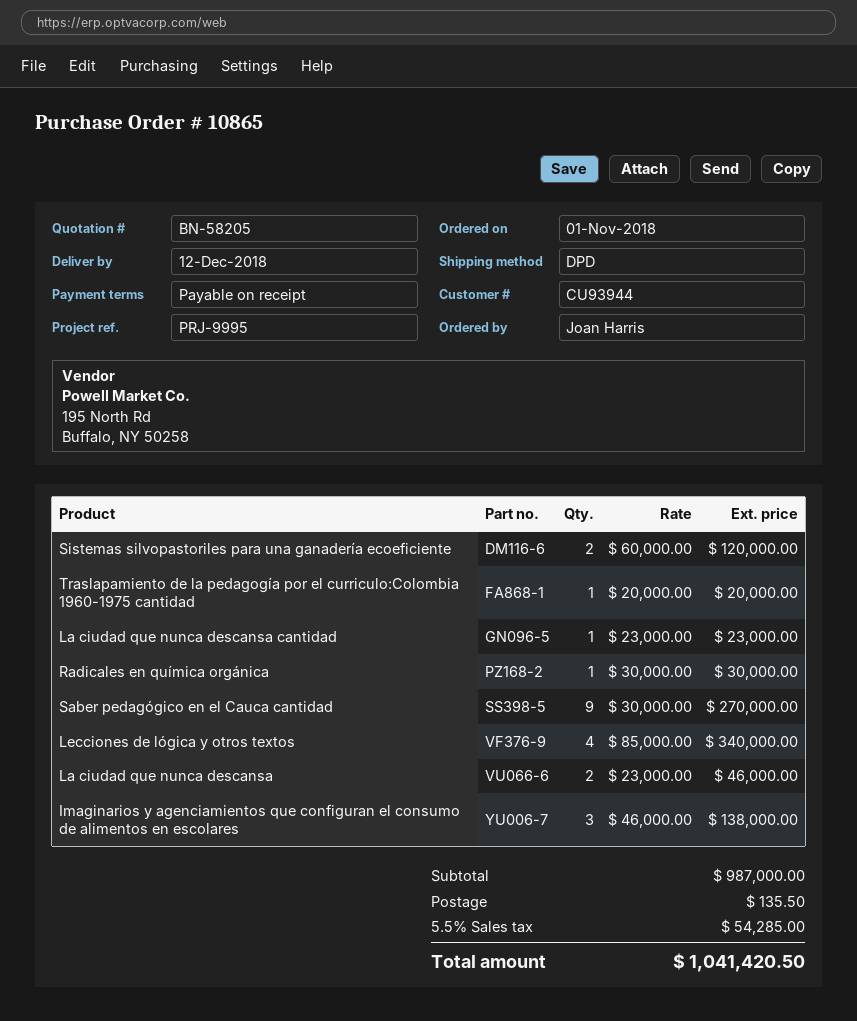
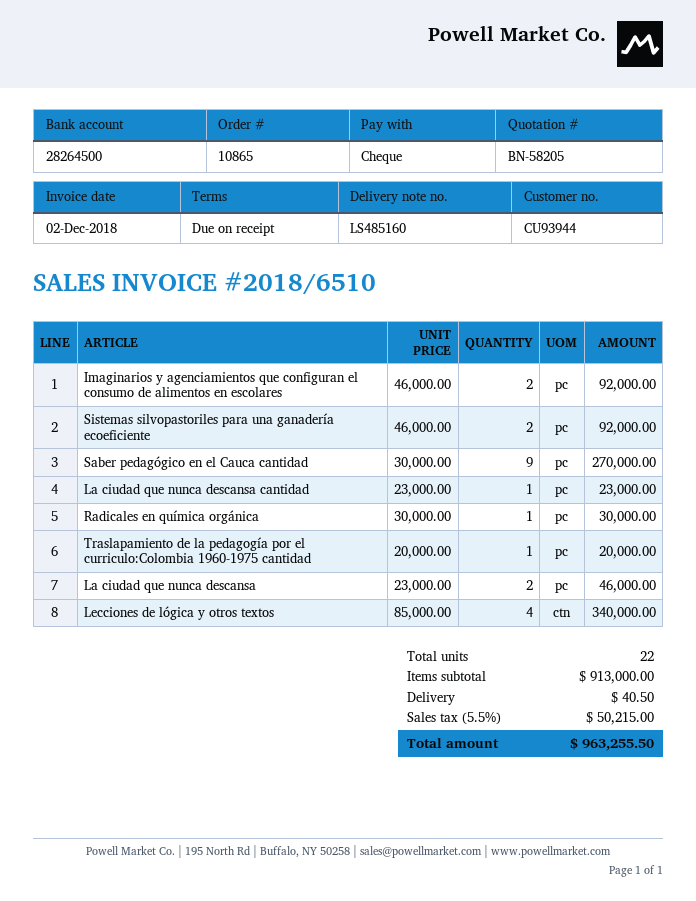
Sistemas silvopastoriles para una ganadería ecoeficiente: 2 x 60000.00 = 120000.00 -> 2 x 46000.00 = 92000.00
Imaginarios y agenciamientos que configuran el consumo de alimentos en escolares: 3 x 46000.00 = 138000.00 -> 2 x 46000.00 = 92000.00
subtotal: 987000.00 -> 913000.00
shipping: 135.50 -> 40.50
tax: 5.5% = 54285.00 -> 5.5% = 50215.00
total: 1041420.50 -> 963255.50

